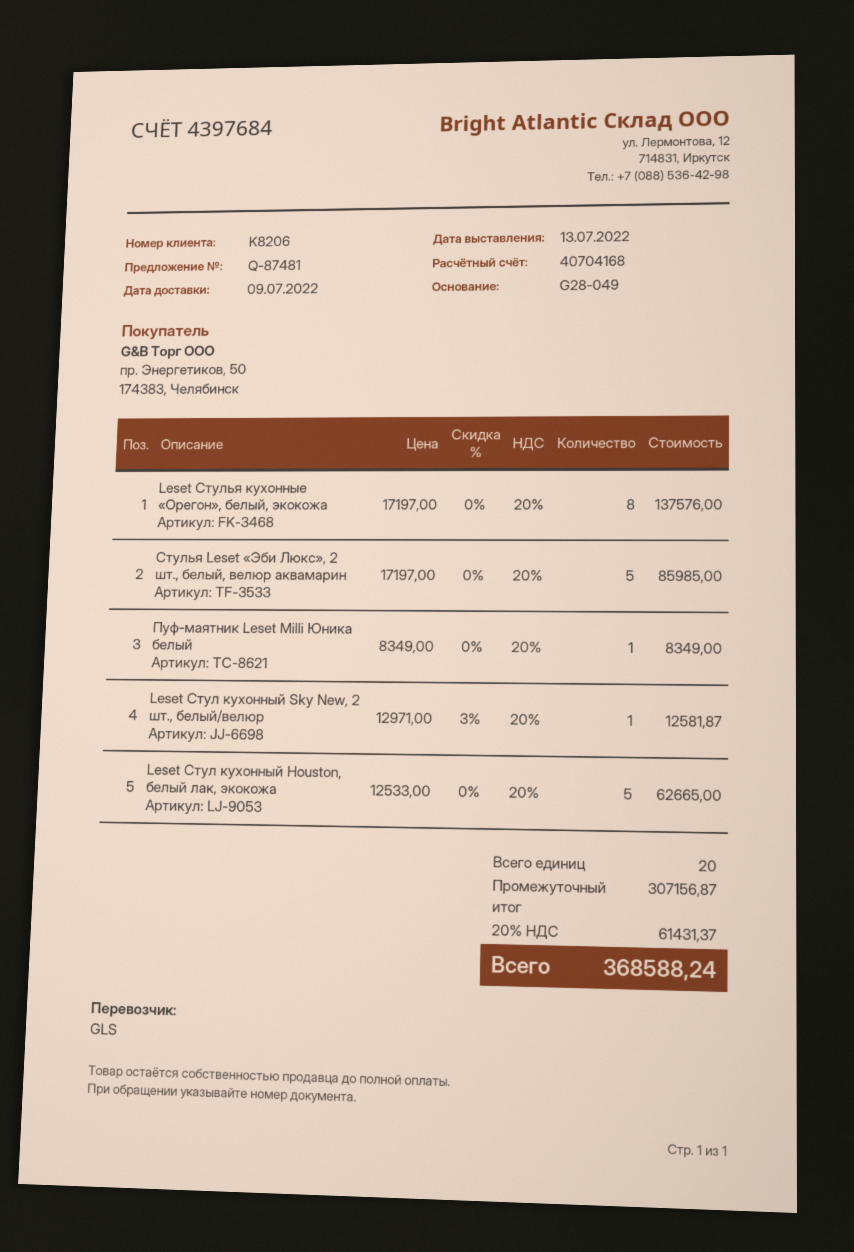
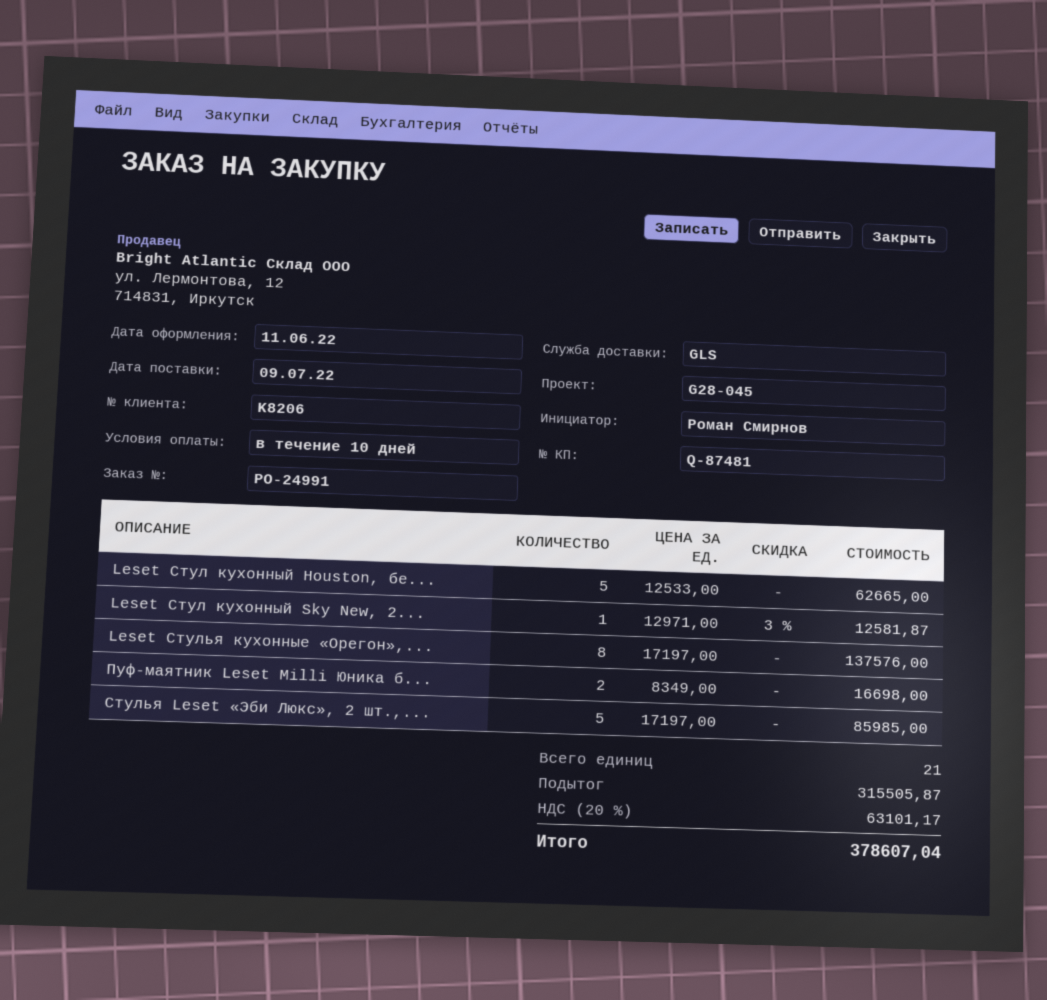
reference: G28-049 -> G28-045
Пуф-маятник Leset Milli Юника белый: 1 x 8349.00 = 8349.00 -> 2 x 8349.00 = 16698.00
total quantity: 20 -> 21
subtotal: 307156.87 -> 315505.87
tax: 20% = 61431.37 -> 20% = 63101.17
total: 368588.24 -> 378607.04

